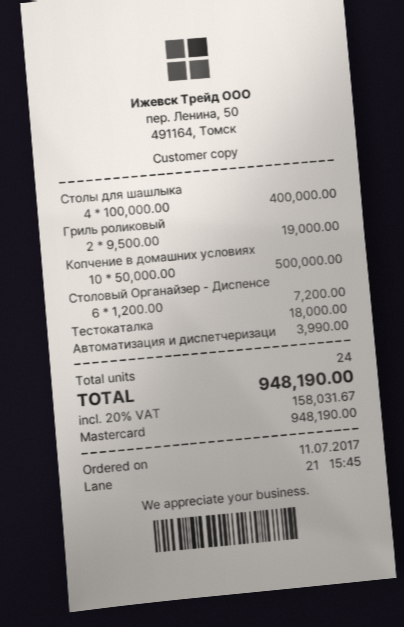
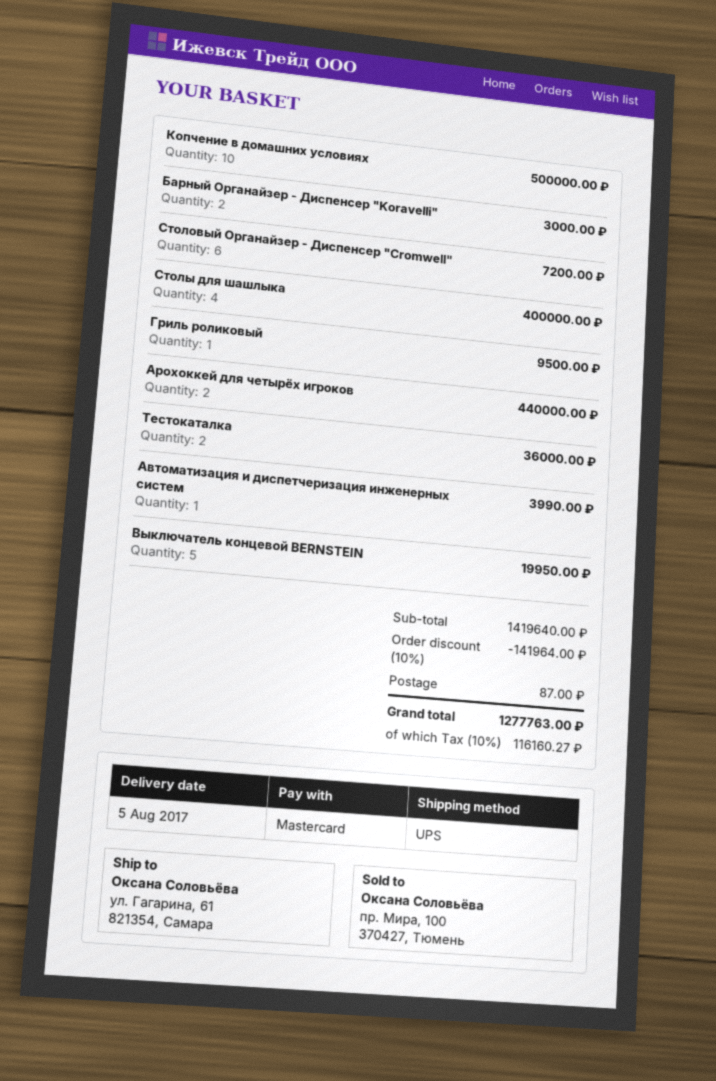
Гриль роликовый: 2 for 19000.00 -> 1 for 9500.00
Тестокаталка: 1 for 18000.00 -> 2 for 36000.00
Барный Органайзер - Диспенсер "Koravelli": none -> 2 for 3000.00
Арохоккей для четырёх игроков: none -> 2 for 440000.00
Bыключатель концевой BERNSTEIN: none -> 5 for 19950.00
discount: none -> 10% = 141964.00
shipping: none -> 87.00
tax: 20% = 158031.67 -> 10% = 116160.27
total: 948190.00 -> 1277763.00

